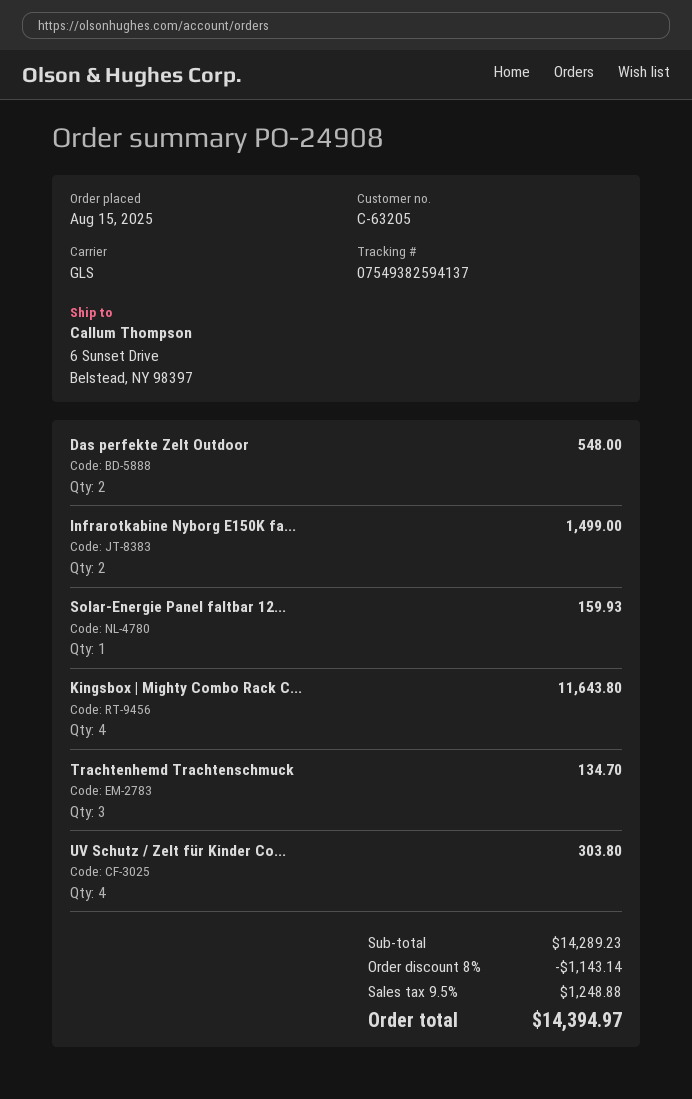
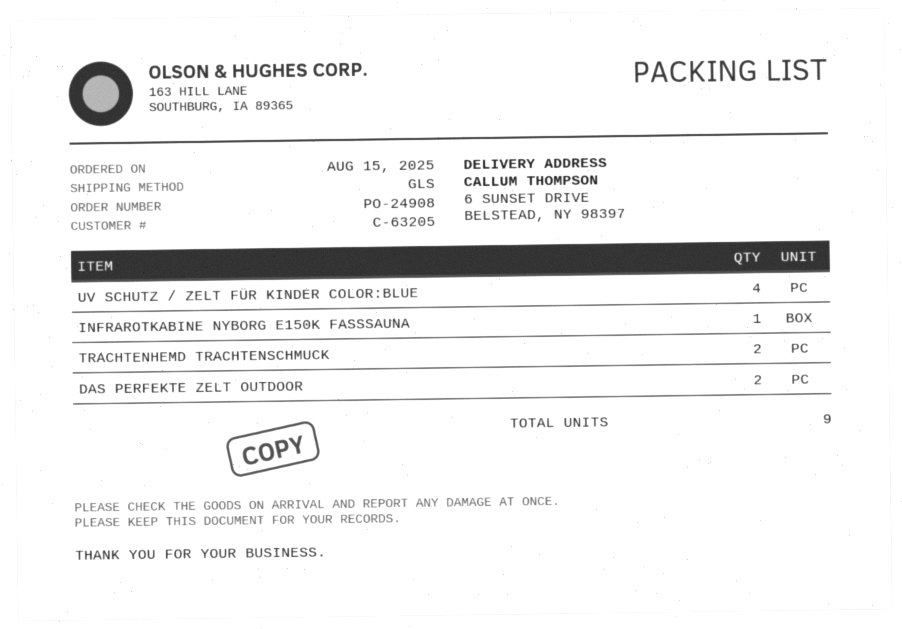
Infrarotkabine Nyborg E150K fa...: 2 -> 1
Solar-Energie Panel faltbar 12...: 1 -> none
Kingsbox | Mighty Combo Rack C...: 4 -> none
Trachtenhemd Trachtenschmuck: 3 -> 2

